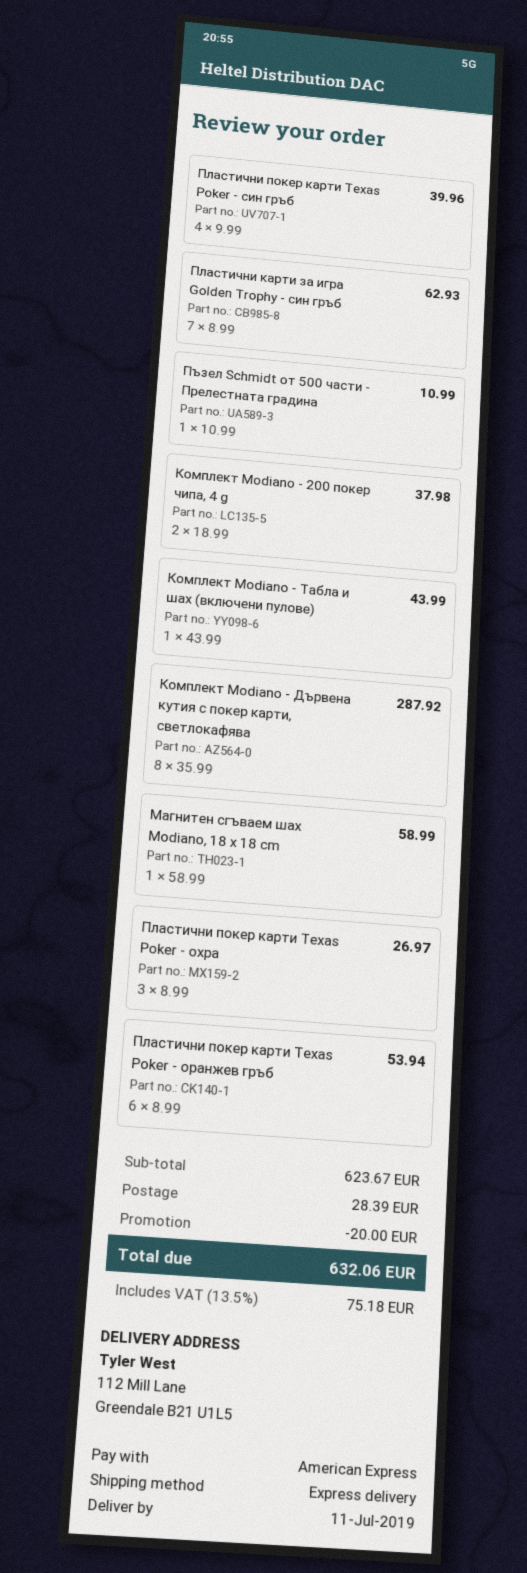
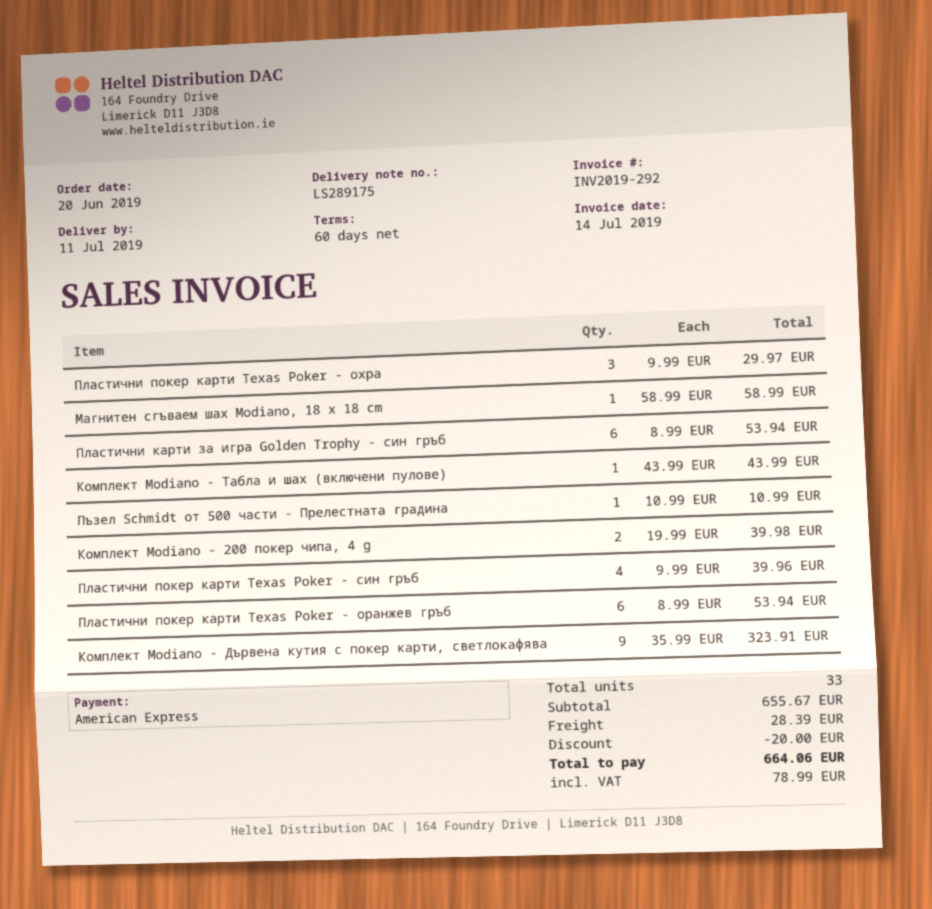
Пластични карти за игра Golden Trophy - син гръб: 7 x 8.99 = 62.93 -> 6 x 8.99 = 53.94
Комплект Modiano - 200 покер чипа, 4 g: 2 x 18.99 = 37.98 -> 2 x 19.99 = 39.98
Комплект Modiano - Дървена кутия с покер карти, светлокафява: 8 x 35.99 = 287.92 -> 9 x 35.99 = 323.91
Пластични покер карти Texas Poker - охра: 3 x 8.99 = 26.97 -> 3 x 9.99 = 29.97
subtotal: 623.67 -> 655.67
tax: 75.18 -> 78.99
total: 632.06 -> 664.06

